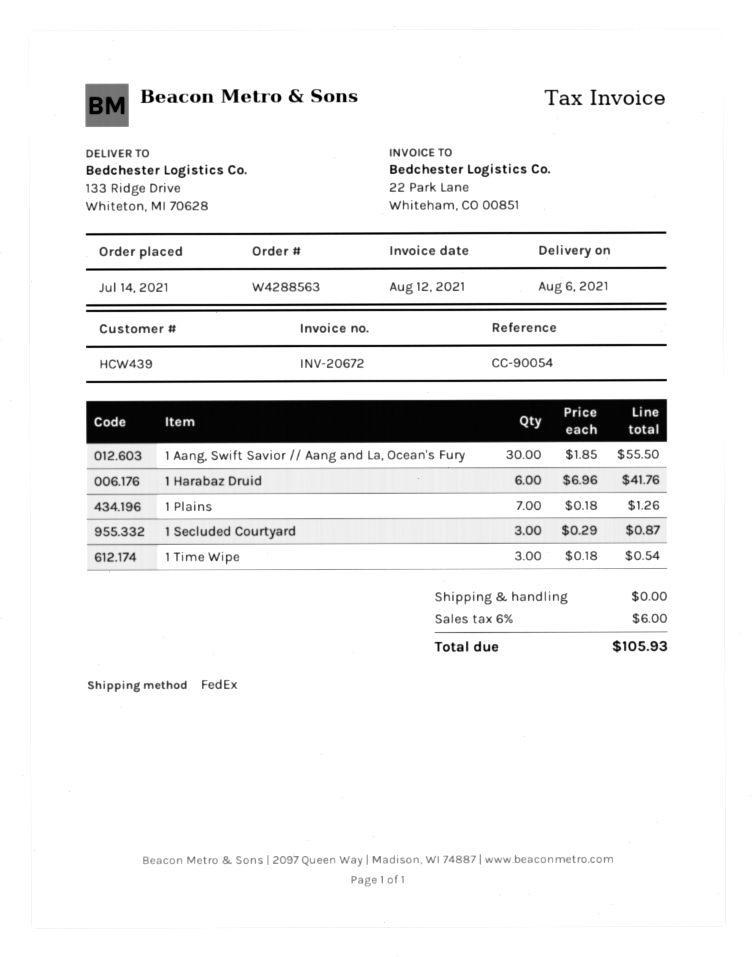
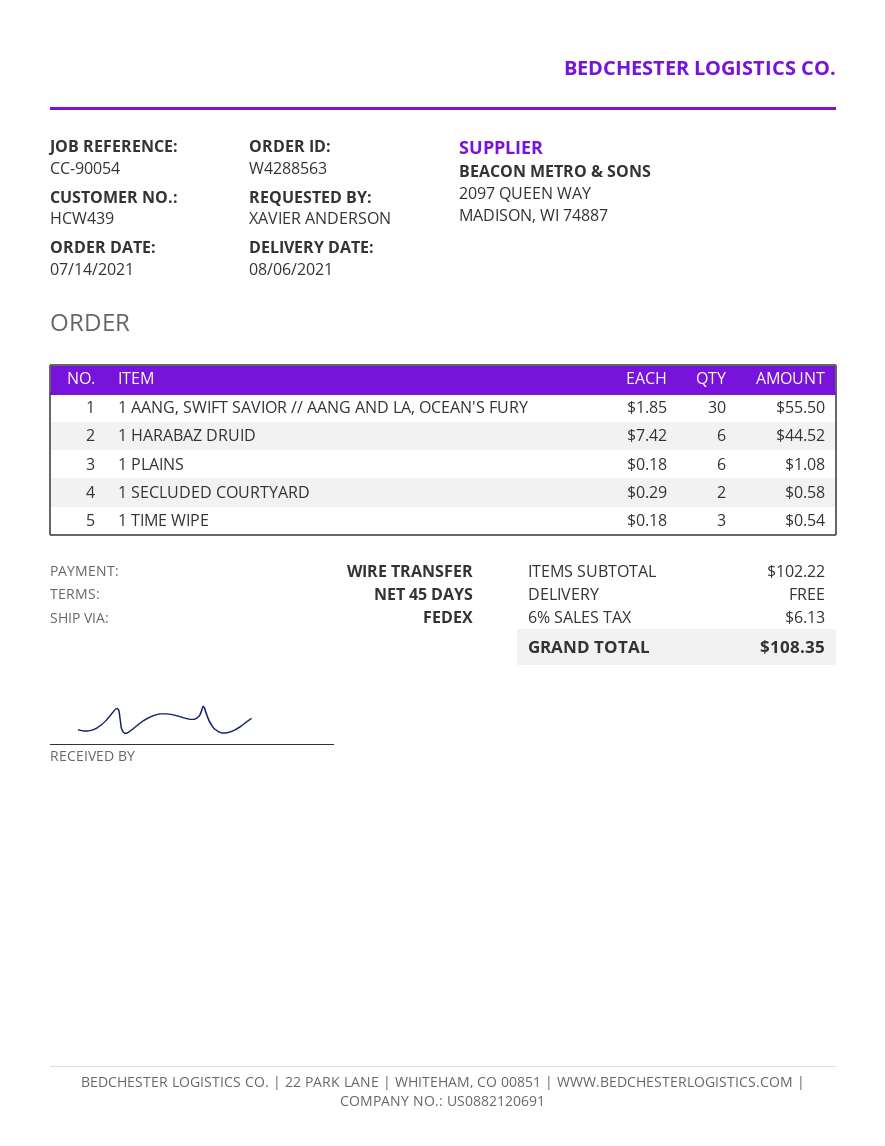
1 Harabaz Druid: 6 x 6.96 = 41.76 -> 6 x 7.42 = 44.52
1 Plains: 7 x 0.18 = 1.26 -> 6 x 0.18 = 1.08
1 Secluded Courtyard: 3 x 0.29 = 0.87 -> 2 x 0.29 = 0.58
tax: 6% = 6.00 -> 6% = 6.13
total: 105.93 -> 108.35

